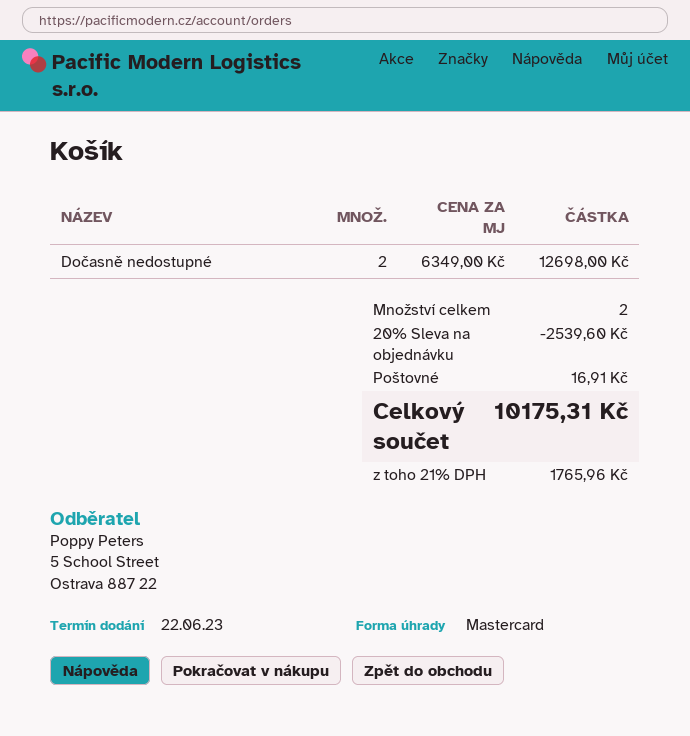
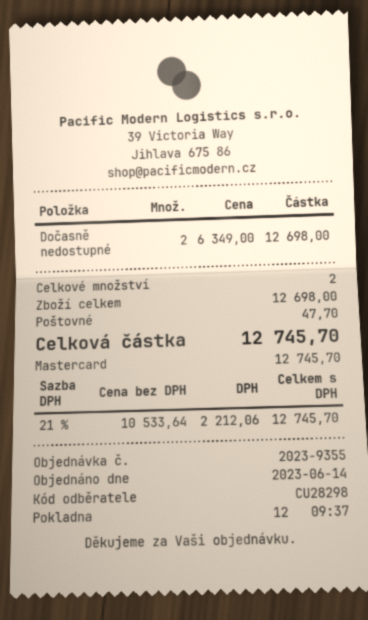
discount: 20% = 2539.60 -> none
shipping: 16.91 -> 47.70
tax: 21% = 1765.96 -> 21% = 2212.06
total: 10175.31 -> 12745.70

